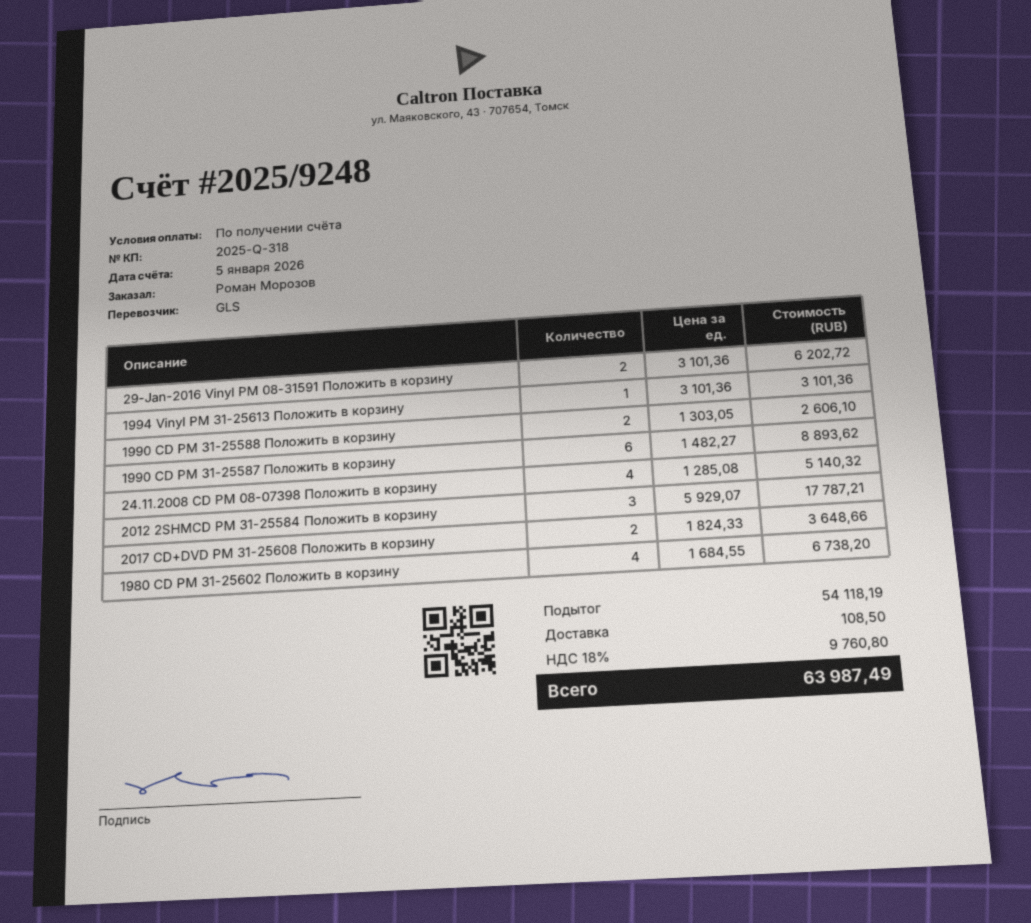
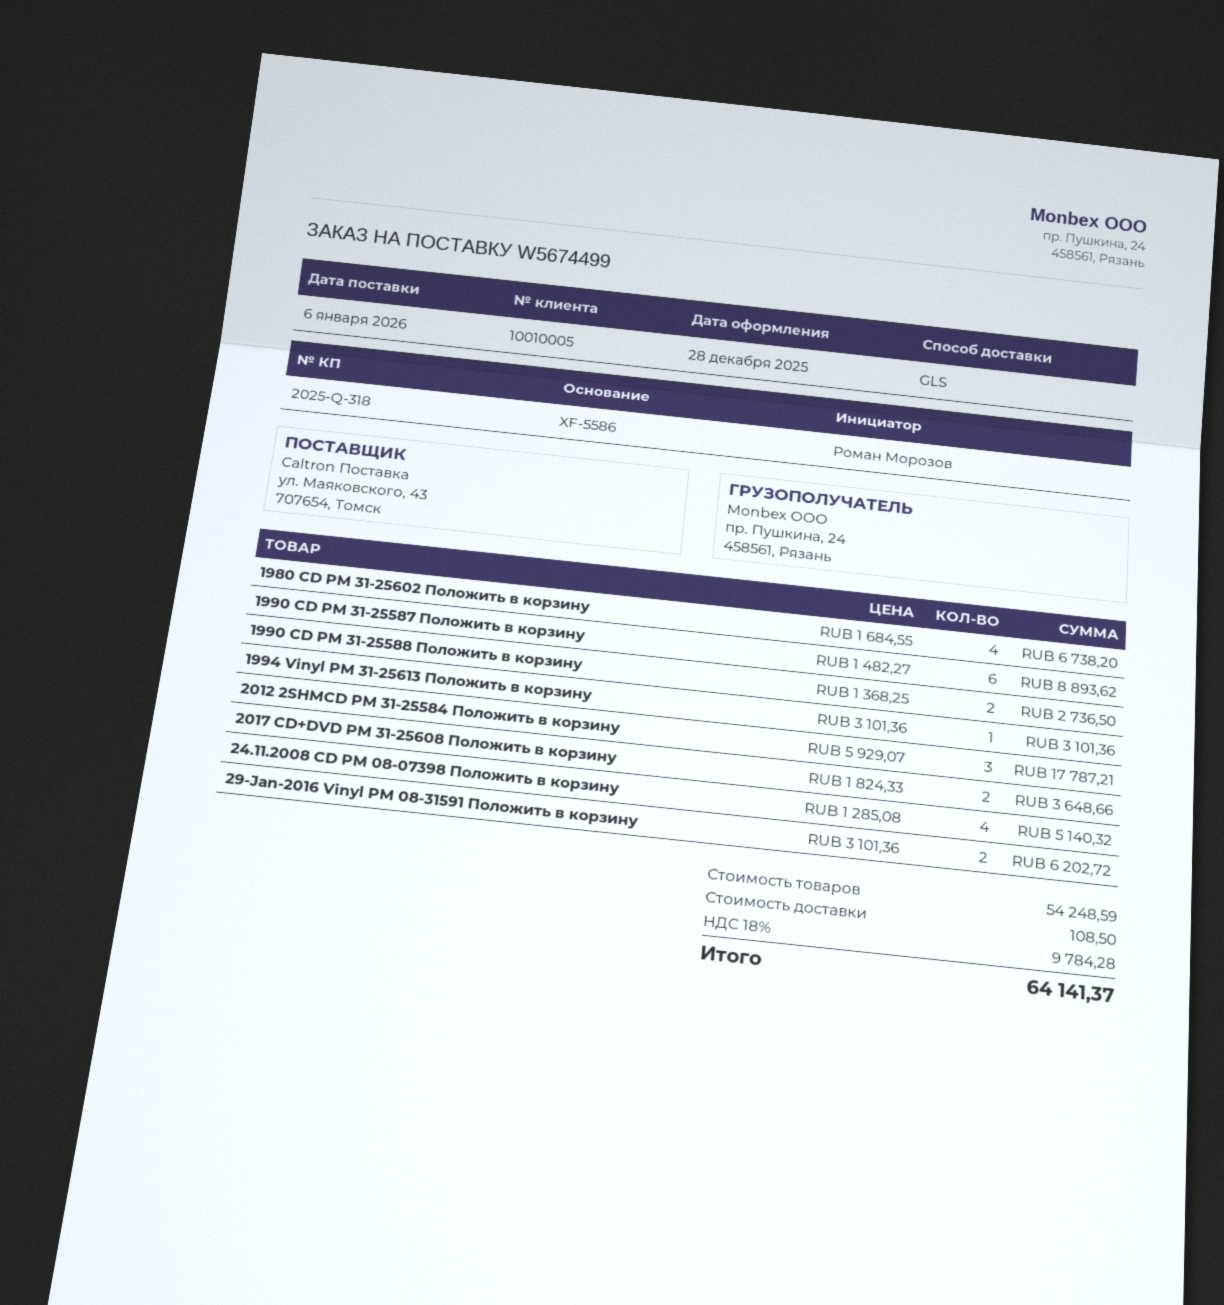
1990 CD PM 31-25588 Положить в корзину: 2 x 1303.05 = 2606.10 -> 2 x 1368.25 = 2736.50
subtotal: 54118.19 -> 54248.59
tax: 18% = 9760.80 -> 18% = 9784.28
total: 63987.49 -> 64141.37

